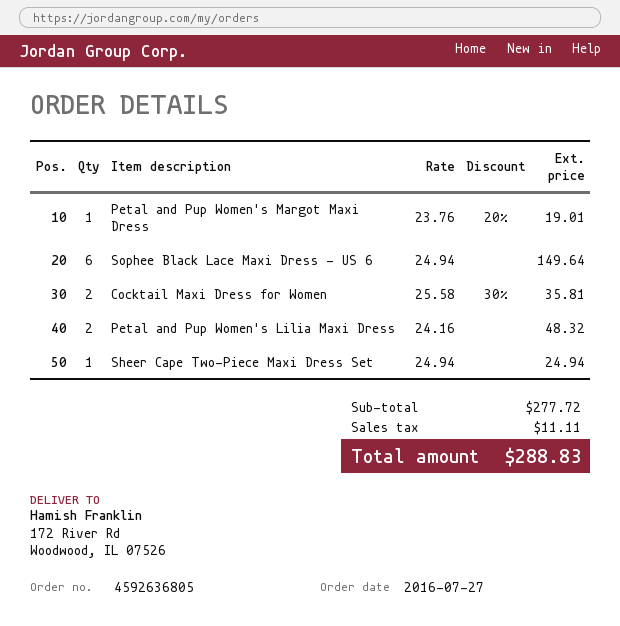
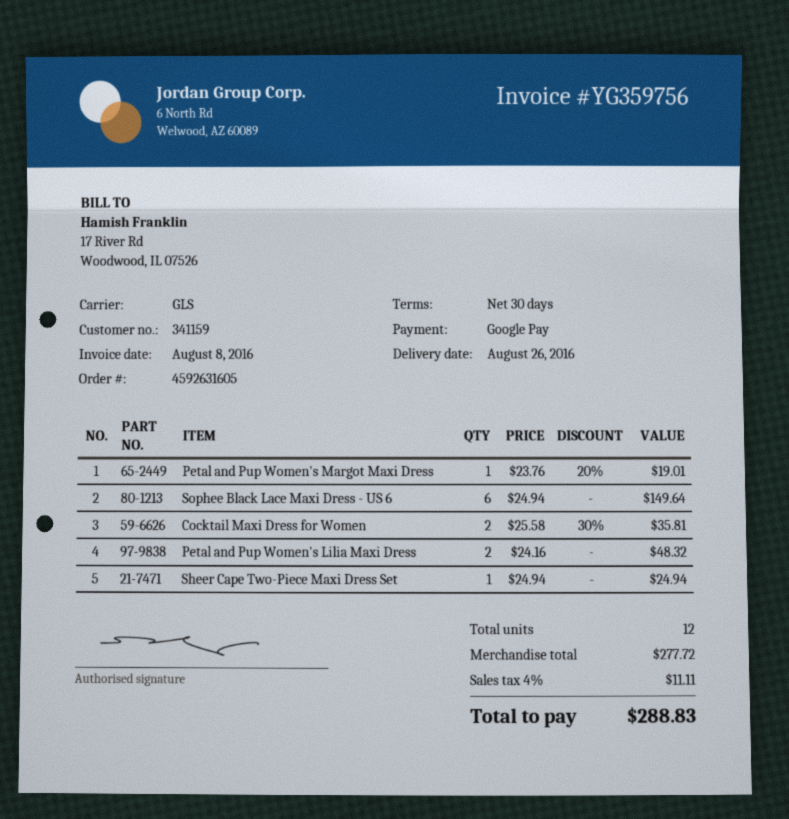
order number: 4592636805 -> 4592631605

